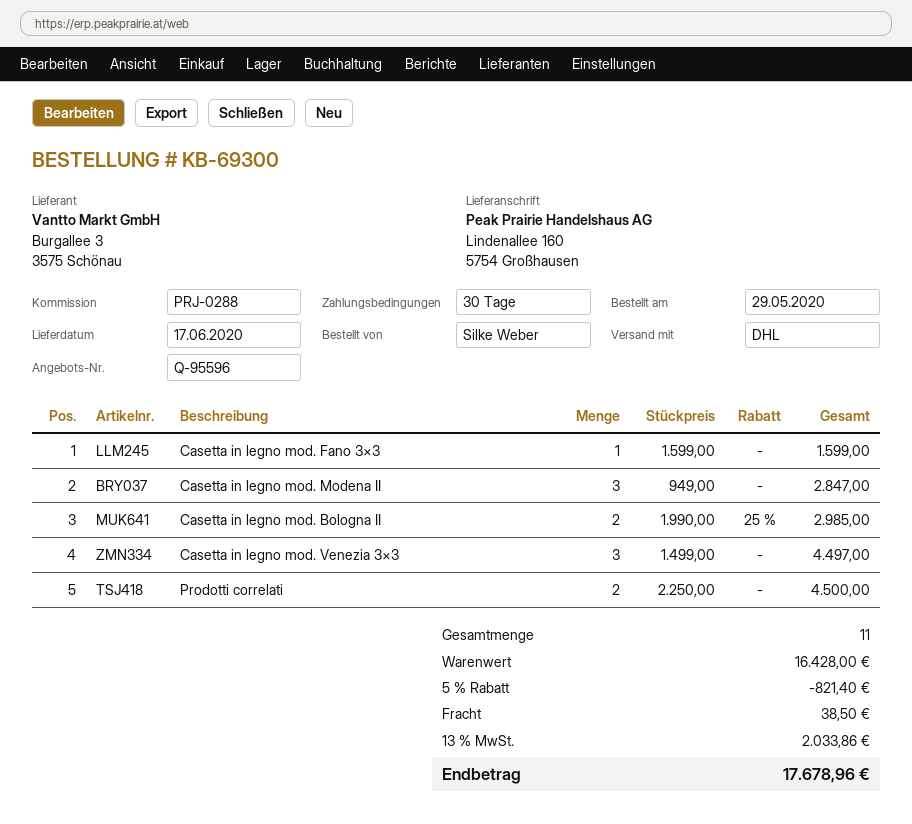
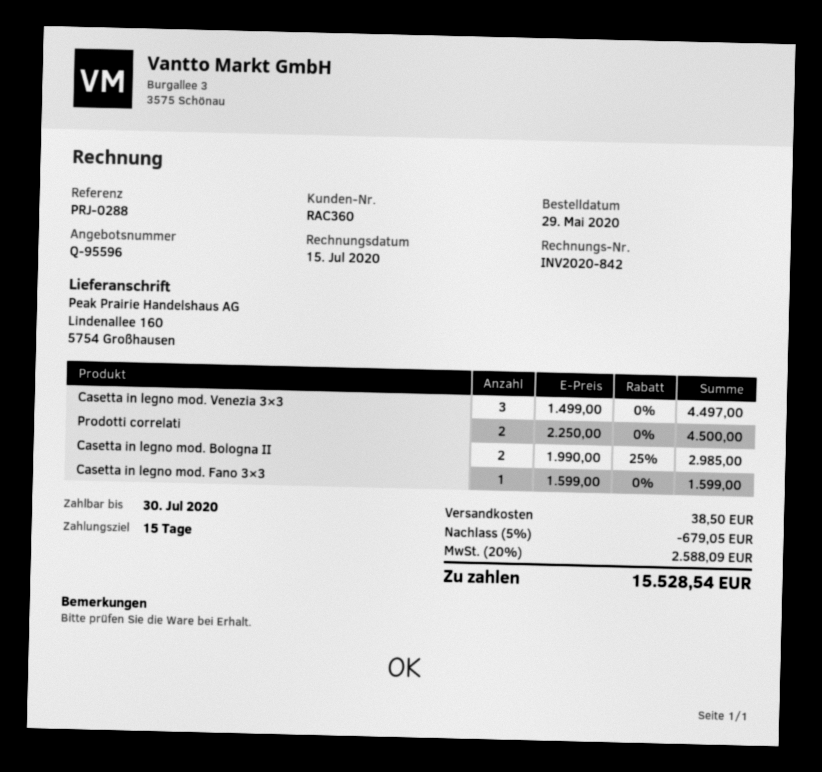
payment terms: 30 days -> 15 days
Casetta in legno mod. Modena II: 3 x 949.00 = 2847.00 -> none
discount: 5% = 821.40 -> 5% = 679.05
tax: 13% = 2033.86 -> 20% = 2588.09
total: 17678.96 -> 15528.54

